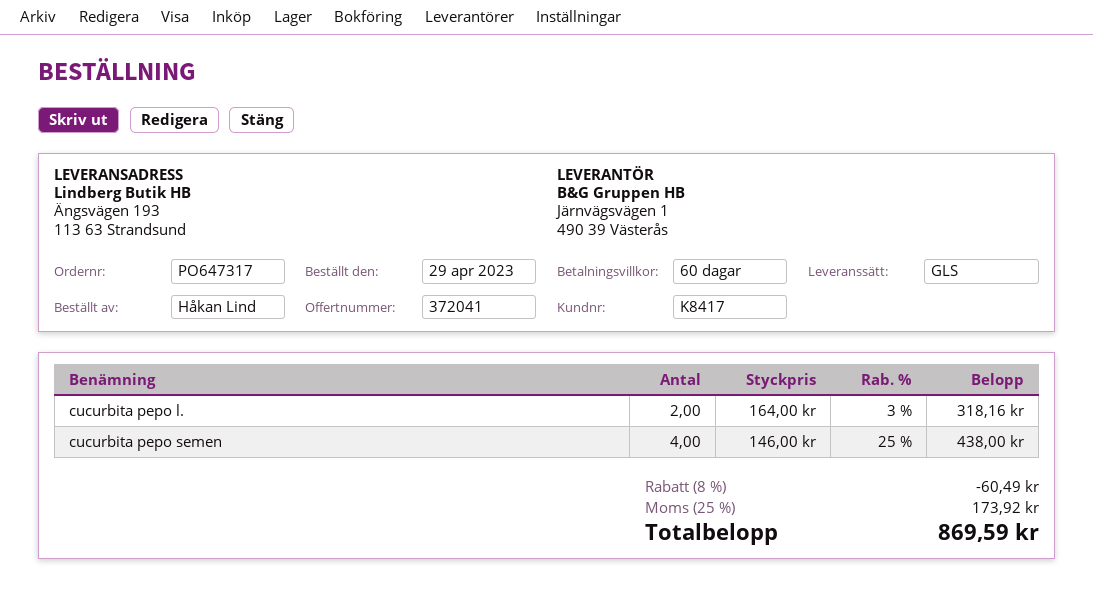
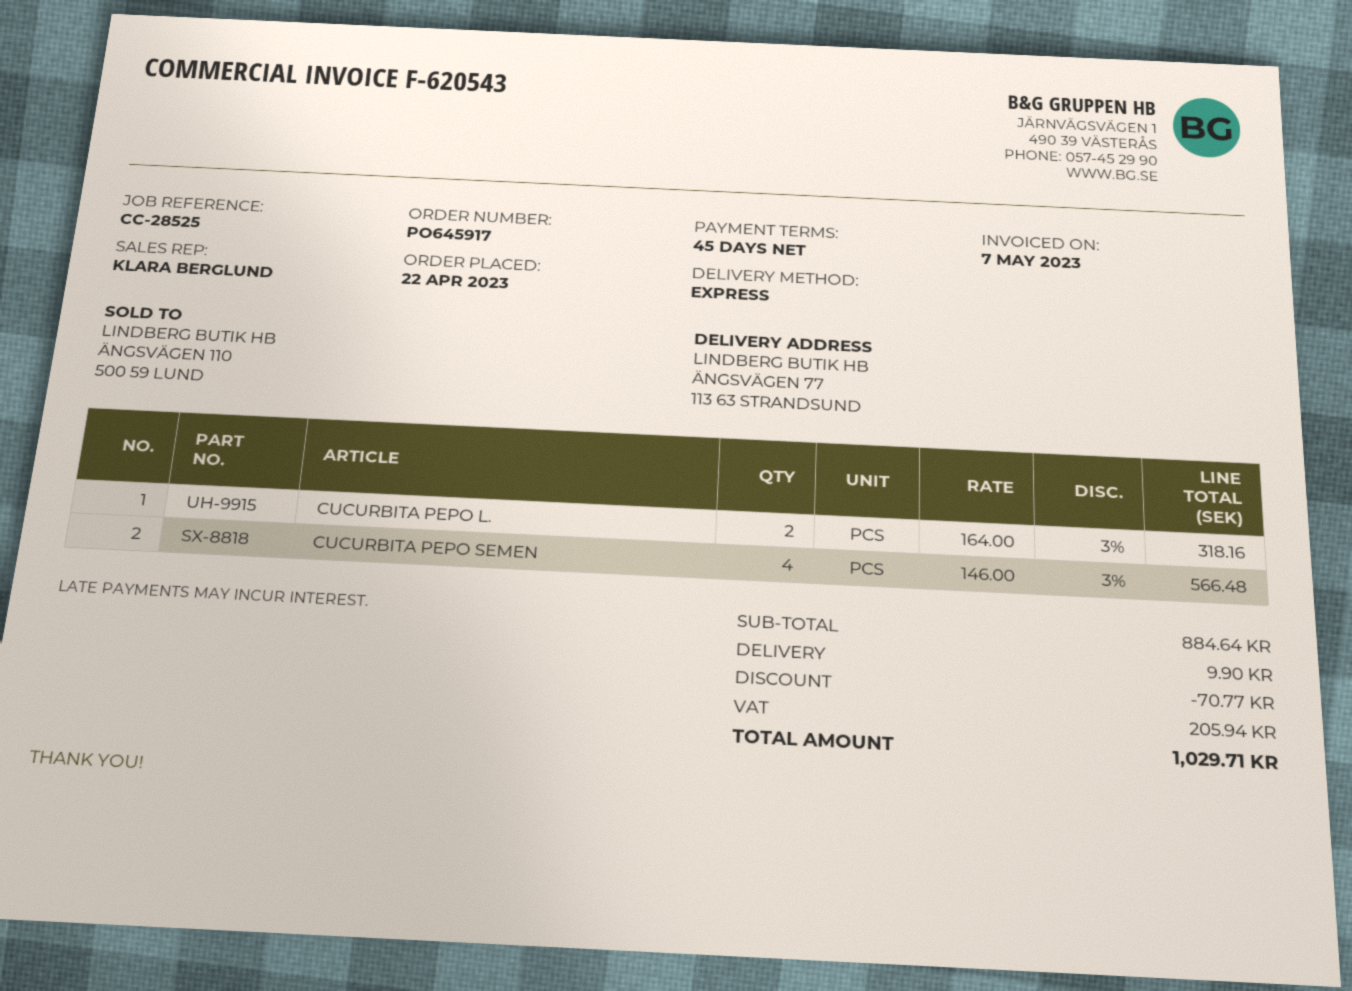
order number: PO647317 -> PO645917
order date: 2023-04-29 -> 2023-04-22
payment terms: 60 days -> 45 days
shipping method: GLS -> express
ship to: Ängsvägen 193, 113 63 Strandsund -> ÄNGSVÄGEN 77, 113 63 STRANDSUND
cucurbita pepo semen: 4 x 146.00 - 25% = 438.00 -> 4 x 146.00 - 3% = 566.48
discount: 60.49 -> 70.77
shipping: none -> 9.90
tax: 173.92 -> 205.94
total: 869.59 -> 1029.71

